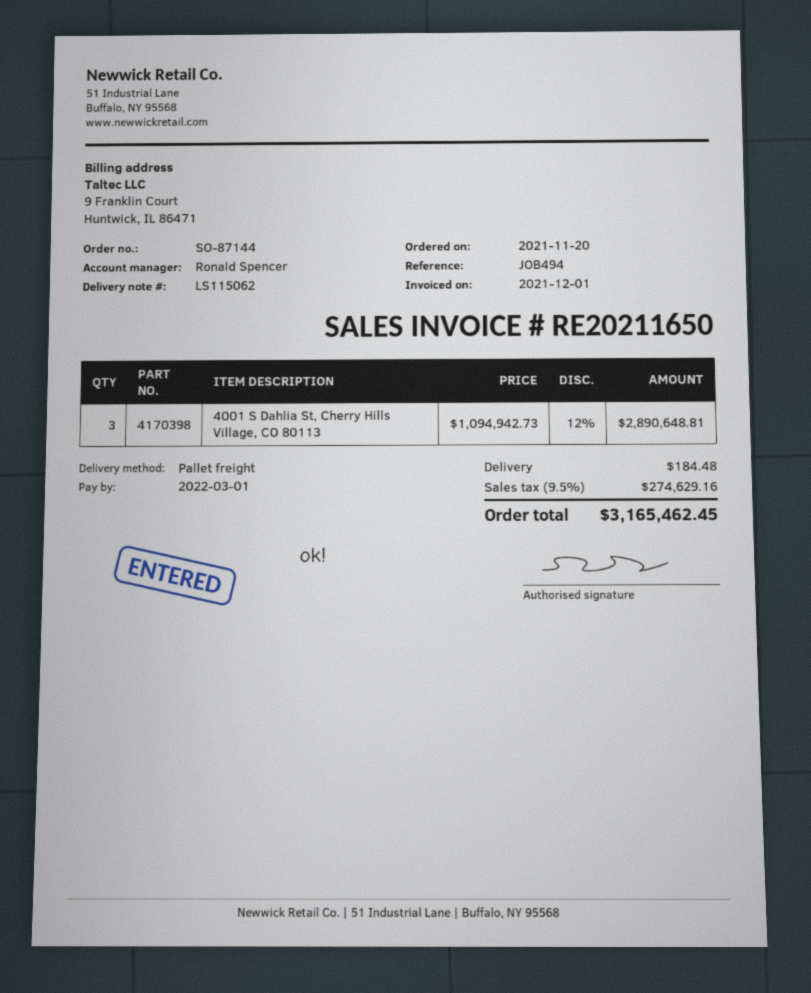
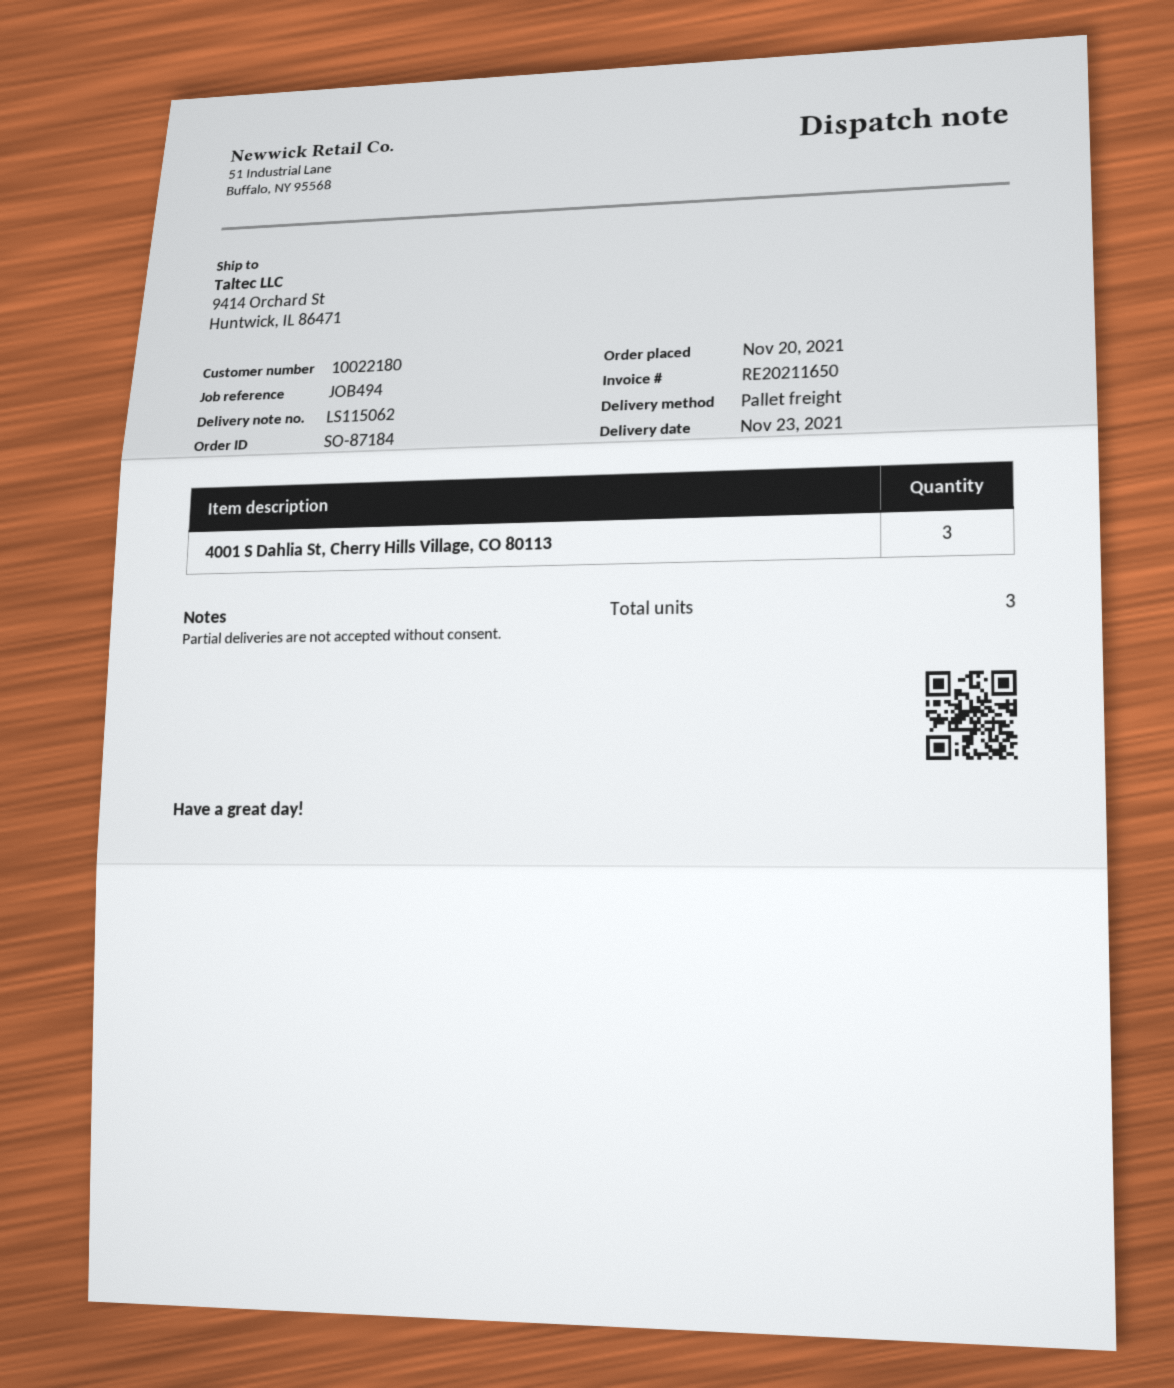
order number: SO-87144 -> SO-87184

